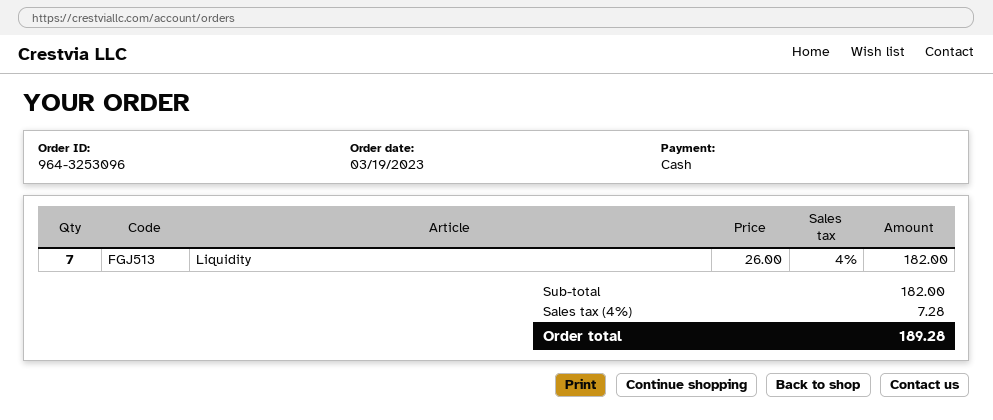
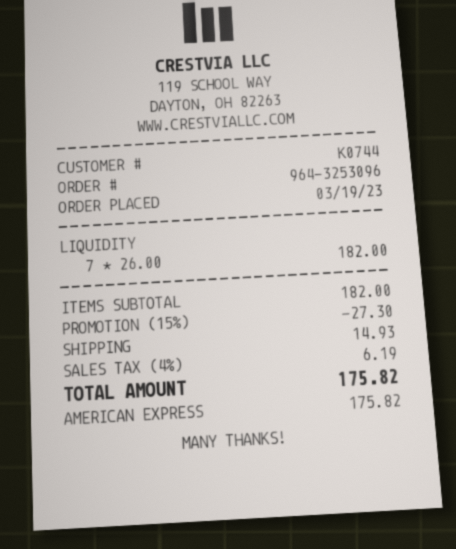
payment method: cash -> American Express
discount: none -> 15% = 27.30
shipping: none -> 14.93
tax: 4% = 7.28 -> 4% = 6.19
total: 189.28 -> 175.82

